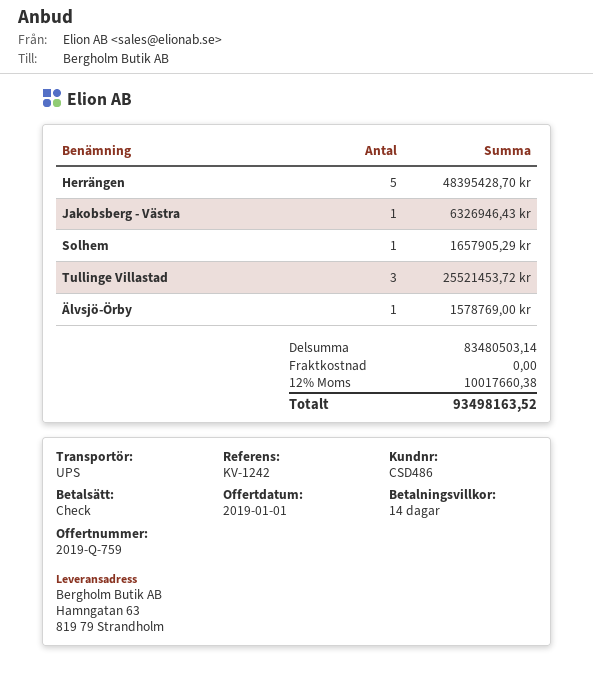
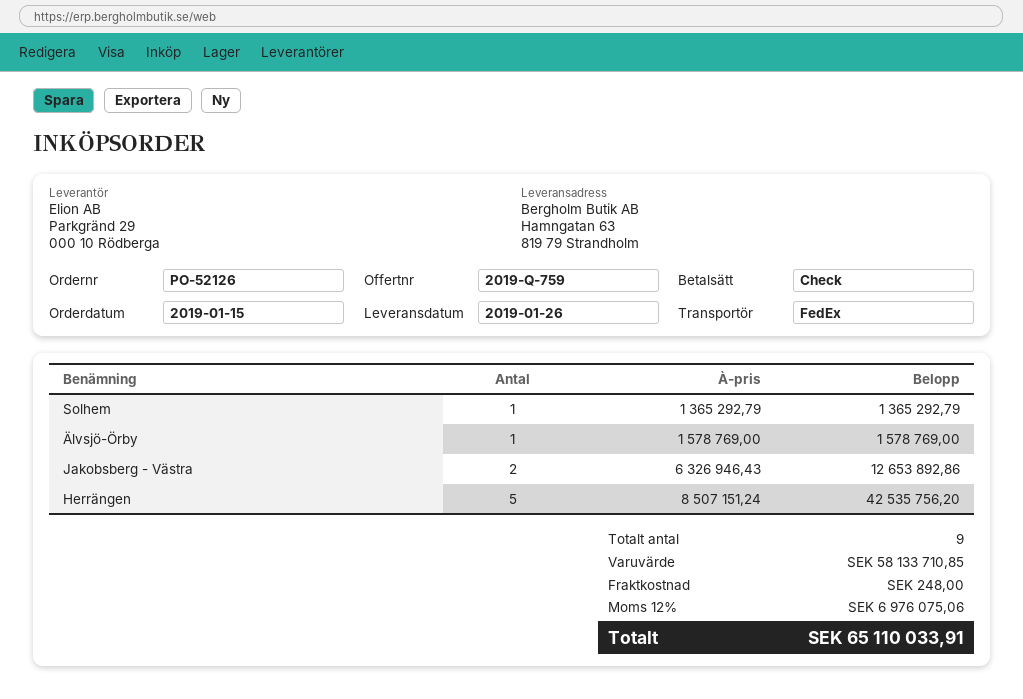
shipping method: UPS -> FedEx
Herrängen: 5 for 48395428.70 -> 5 for 42535756.20
Jakobsberg - Västra: 1 for 6326946.43 -> 2 for 12653892.86
Solhem: 1 for 1657905.29 -> 1 for 1365292.79
Tullinge Villastad: 3 for 25521453.72 -> none
subtotal: 83480503.14 -> 58133710.85
shipping: 0.00 -> 248.00
tax: 12% = 10017660.38 -> 12% = 6976075.06
total: 93498163.52 -> 65110033.91

